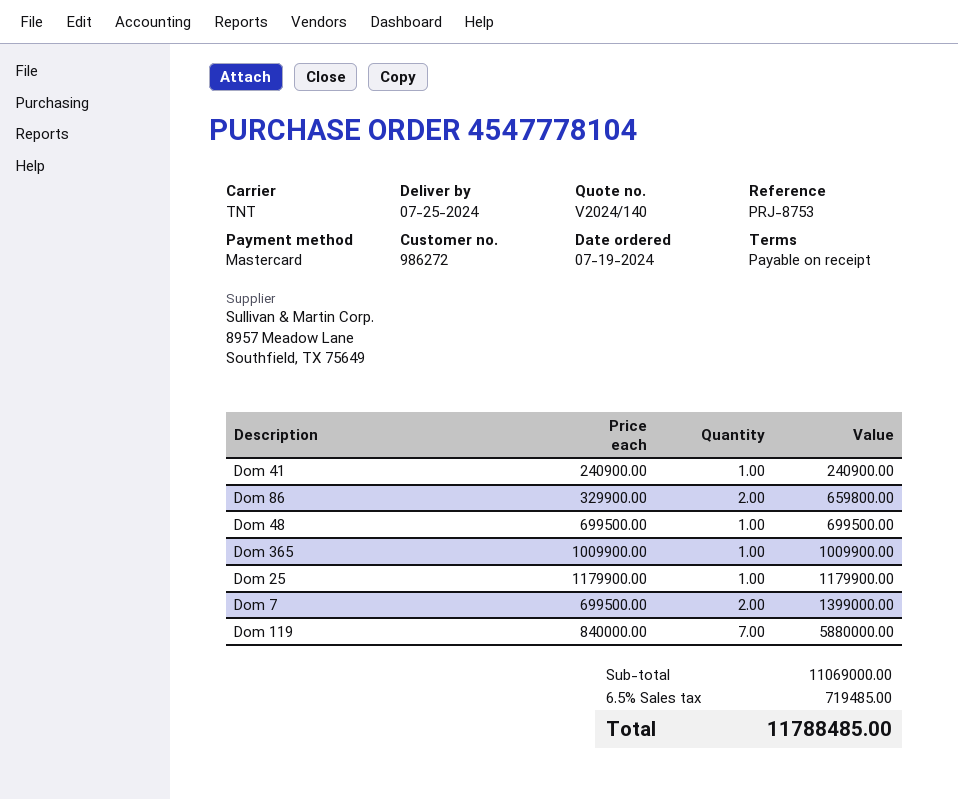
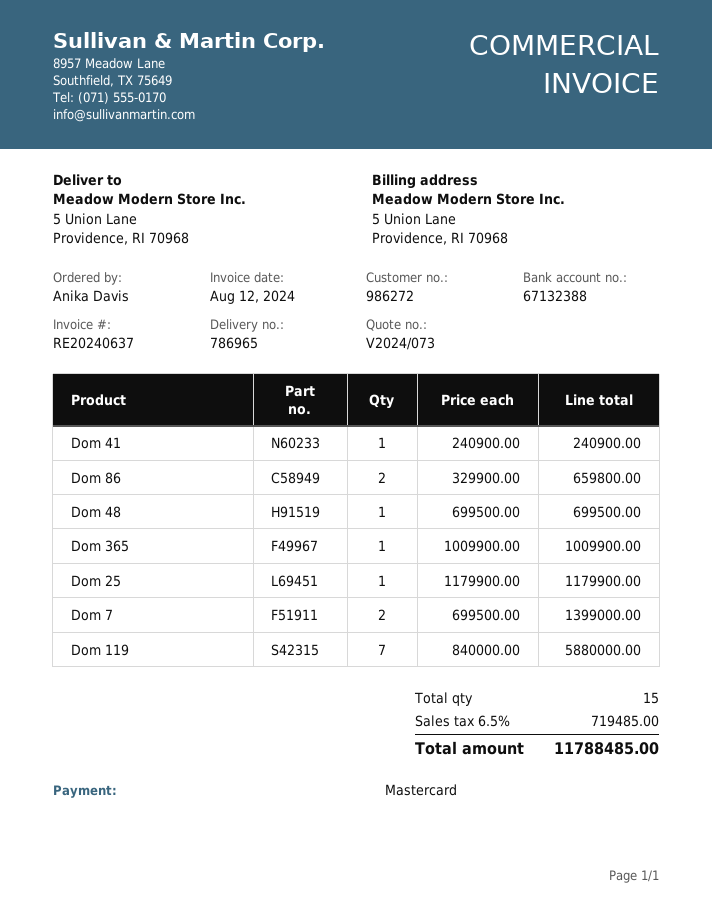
quote number: V2024/140 -> V2024/073

